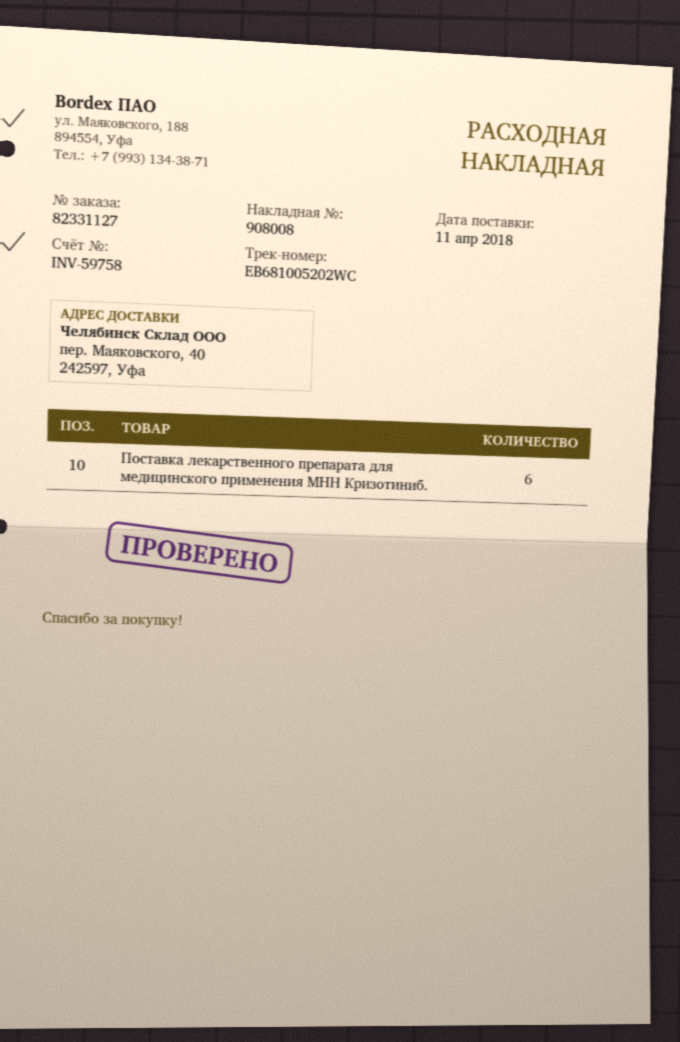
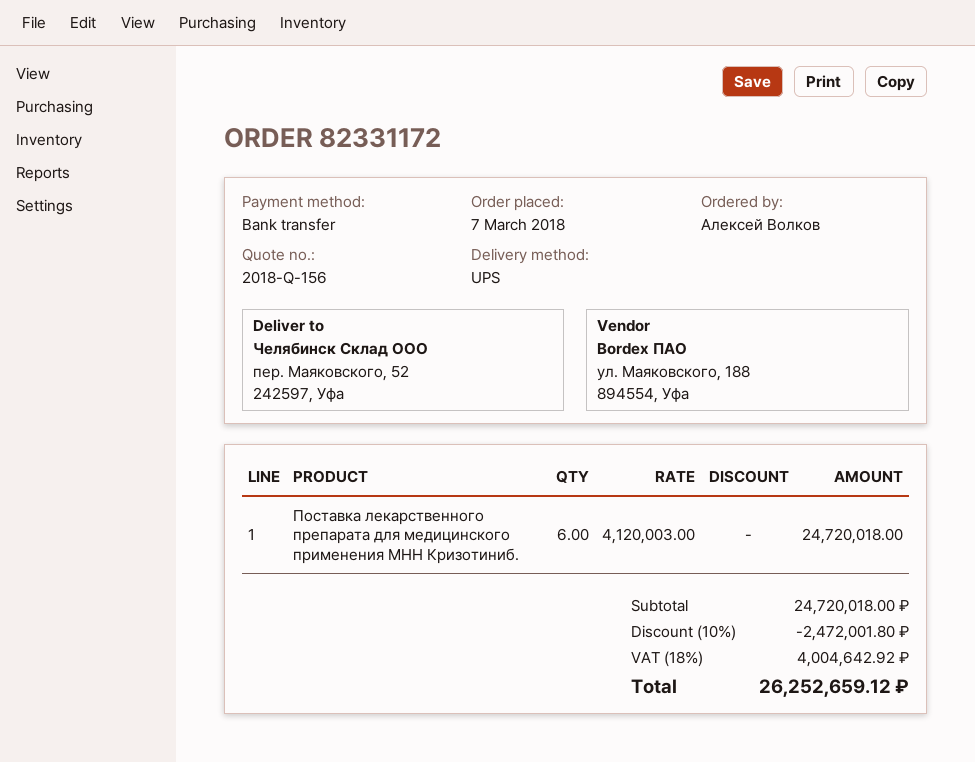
order number: 82331127 -> 82331172
ship to: пер. Маяковского, 40, 242597, Уфа -> пер. Маяковского, 52, 242597, Уфа

